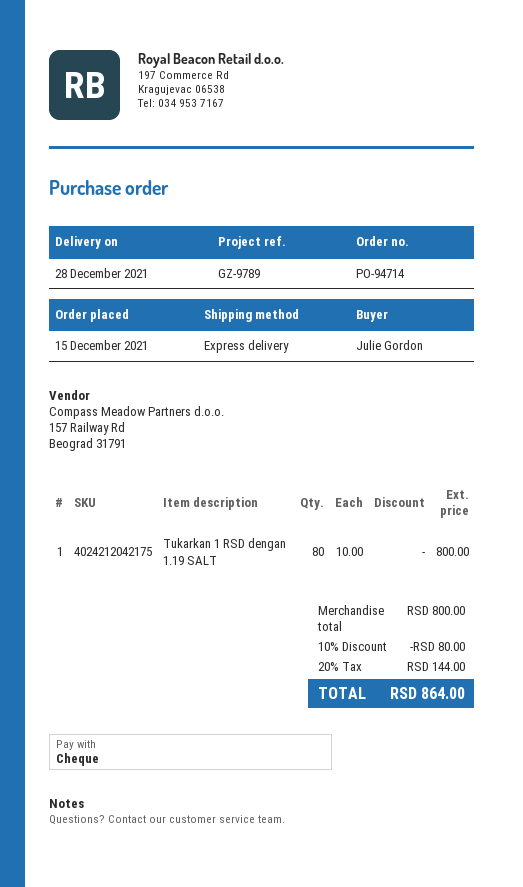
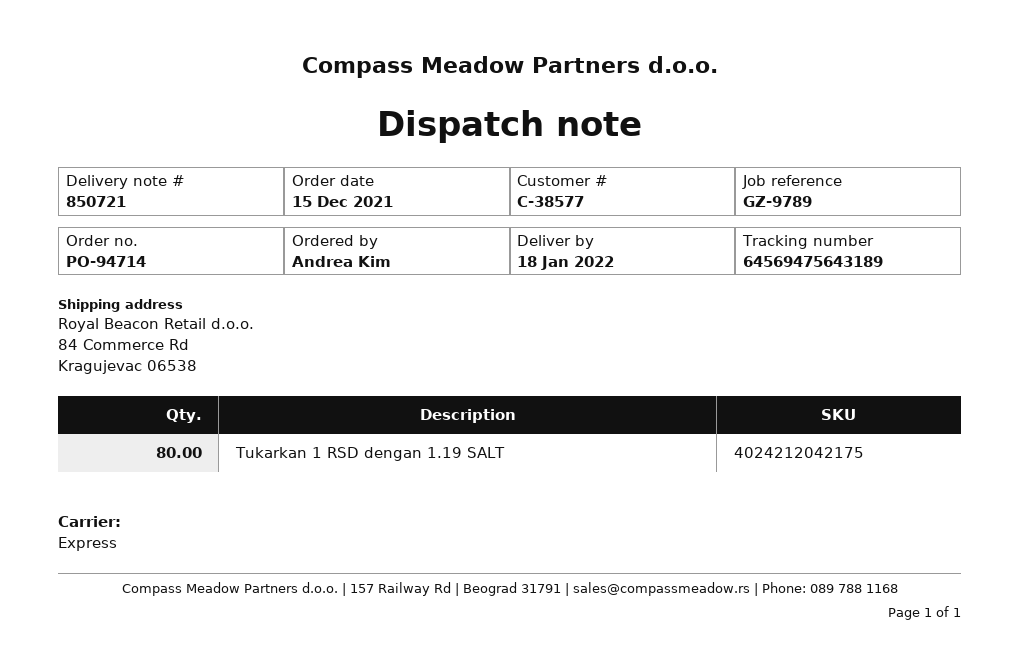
delivery date: 2021-12-28 -> 2022-01-18
ordered by: Julie Gordon -> Andrea Kim

